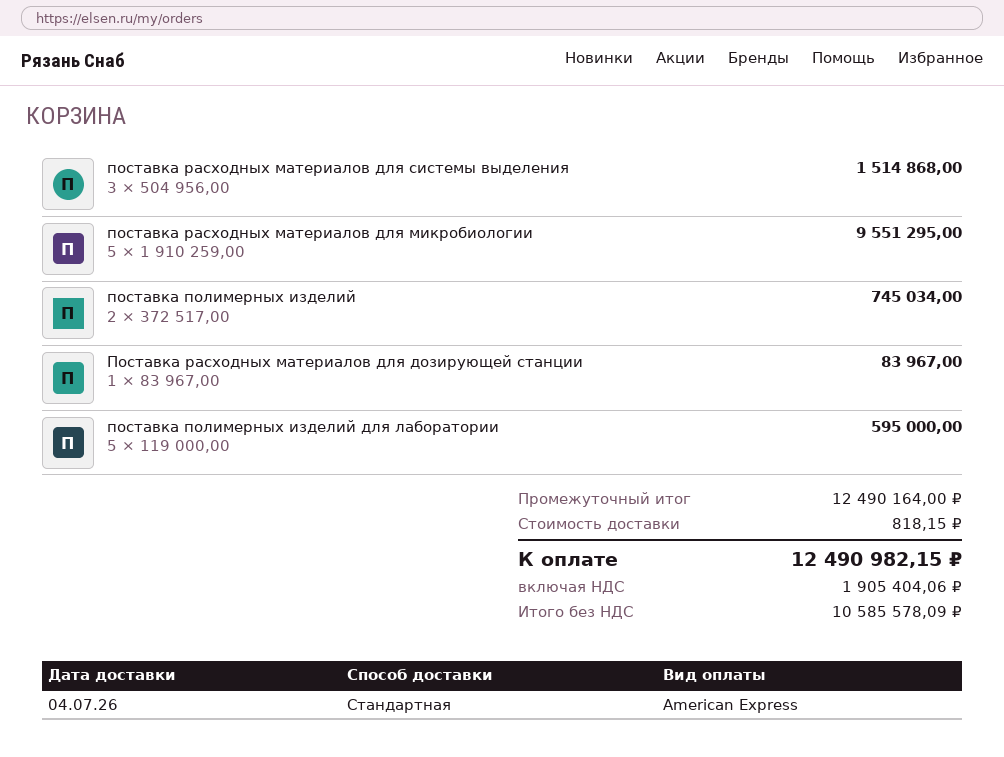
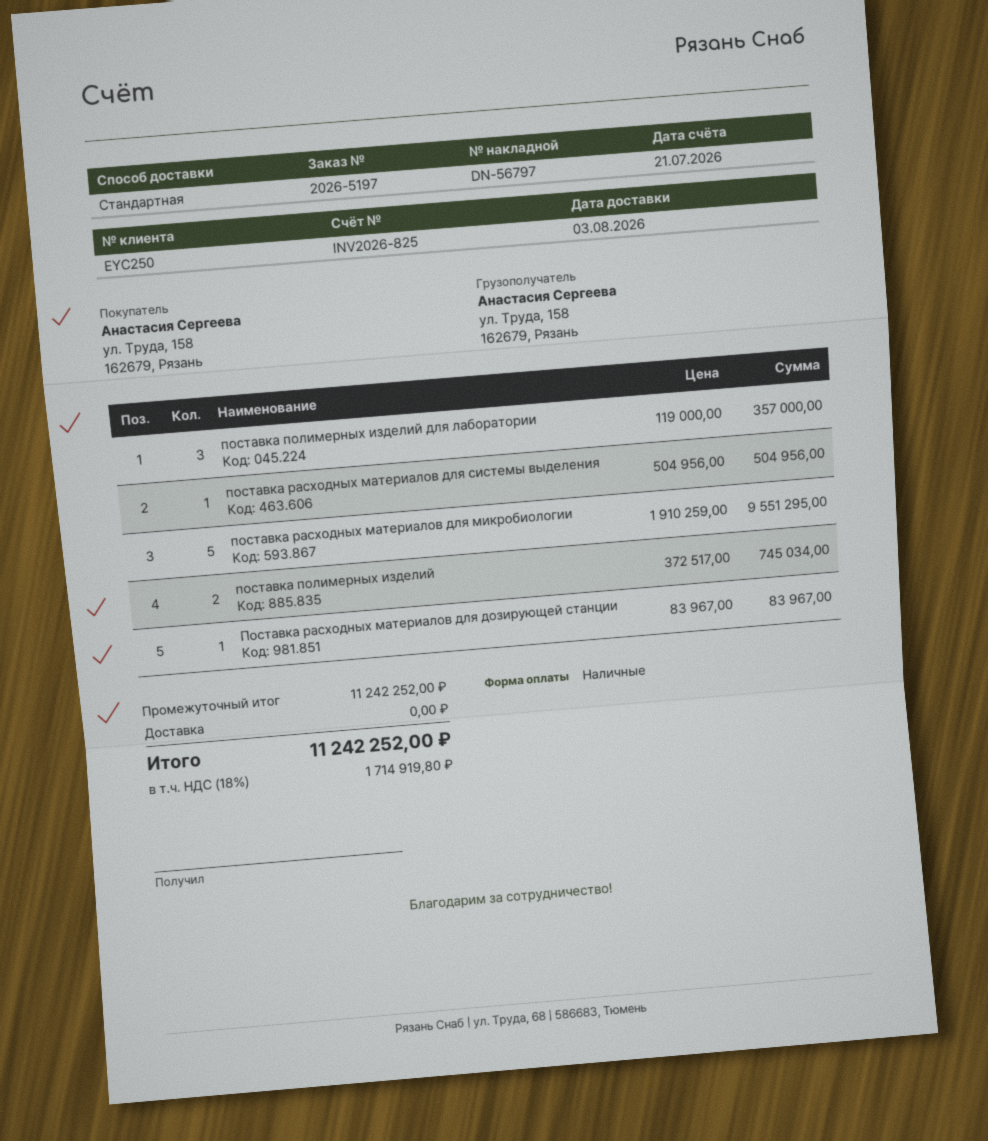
delivery date: 2026-07-04 -> 2026-08-03
payment method: American Express -> cash
поставка расходных материалов для системы выделения: 3 x 504956.00 = 1514868.00 -> 1 x 504956.00 = 504956.00
поставка полимерных изделий для лаборатории: 5 x 119000.00 = 595000.00 -> 3 x 119000.00 = 357000.00
subtotal: 12490164.00 -> 11242252.00
shipping: 818.15 -> 0.00
tax: 1905404.06 -> 1714919.80
total: 12490982.15 -> 11242252.00

